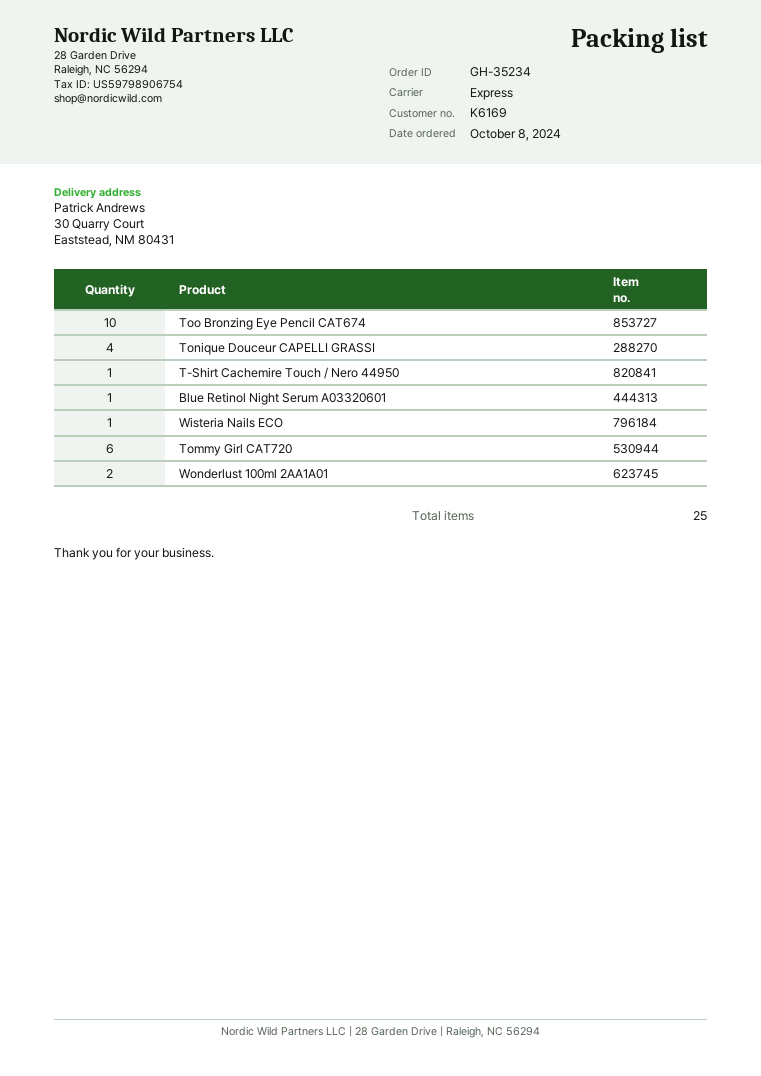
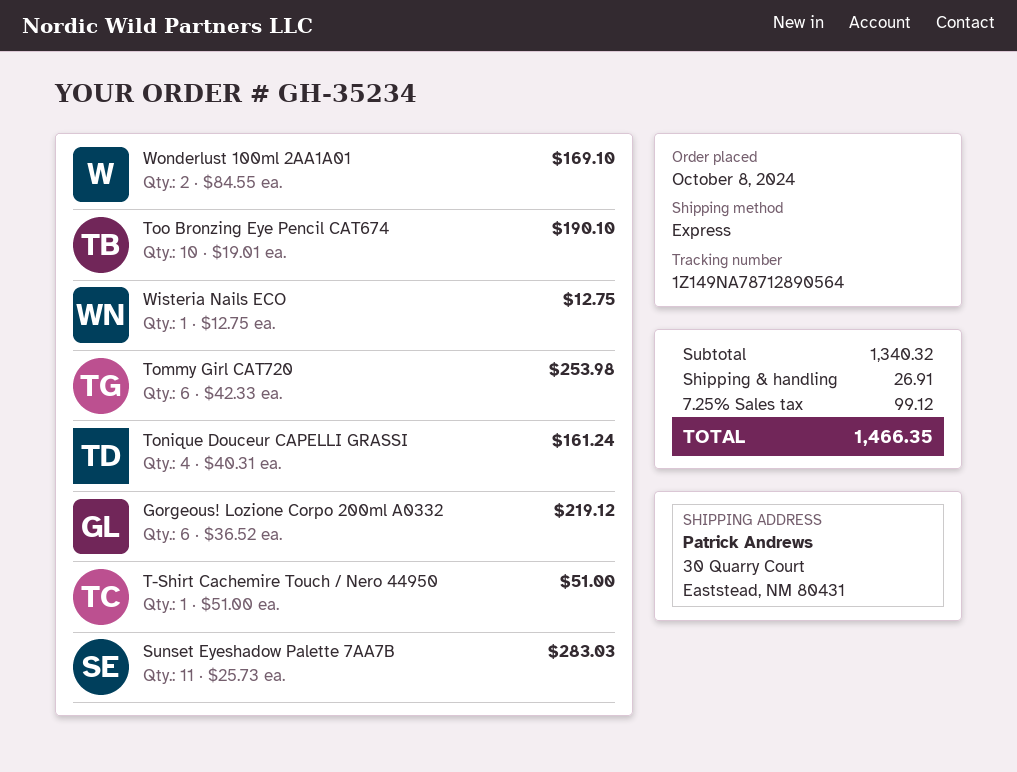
Blue Retinol Night Serum A03320601: 1 -> none
Gorgeous! Lozione Corpo 200ml A0332: none -> 6
Sunset Eyeshadow Palette 7AA7B: none -> 11

